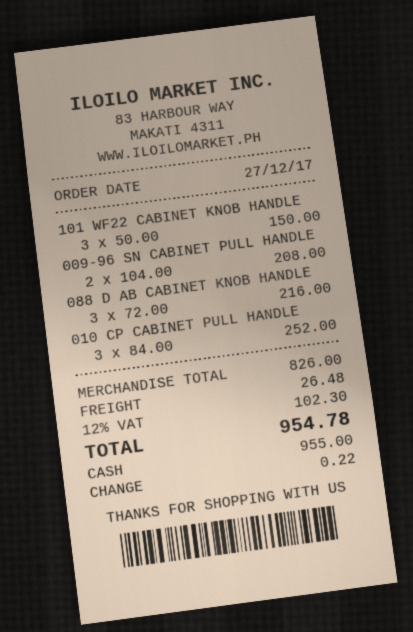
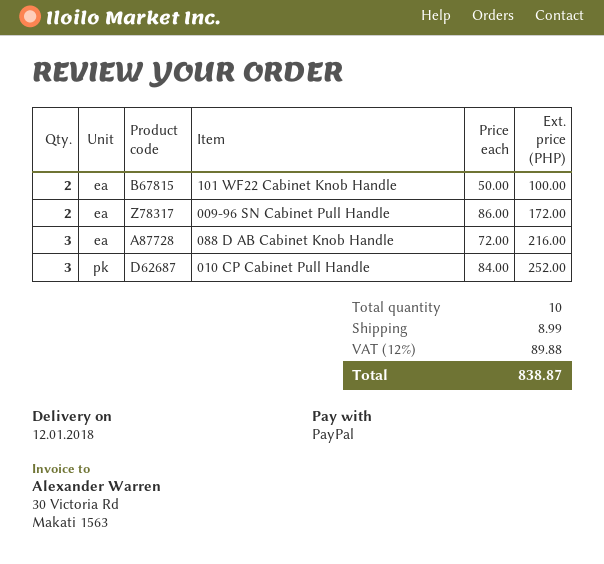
payment method: cash -> PayPal
101 WF22 CABINET KNOB HANDLE: 3 x 50.00 = 150.00 -> 2 x 50.00 = 100.00
009-96 SN CABINET PULL HANDLE: 2 x 104.00 = 208.00 -> 2 x 86.00 = 172.00
shipping: 26.48 -> 8.99
tax: 12% = 102.30 -> 12% = 89.88
total: 954.78 -> 838.87

